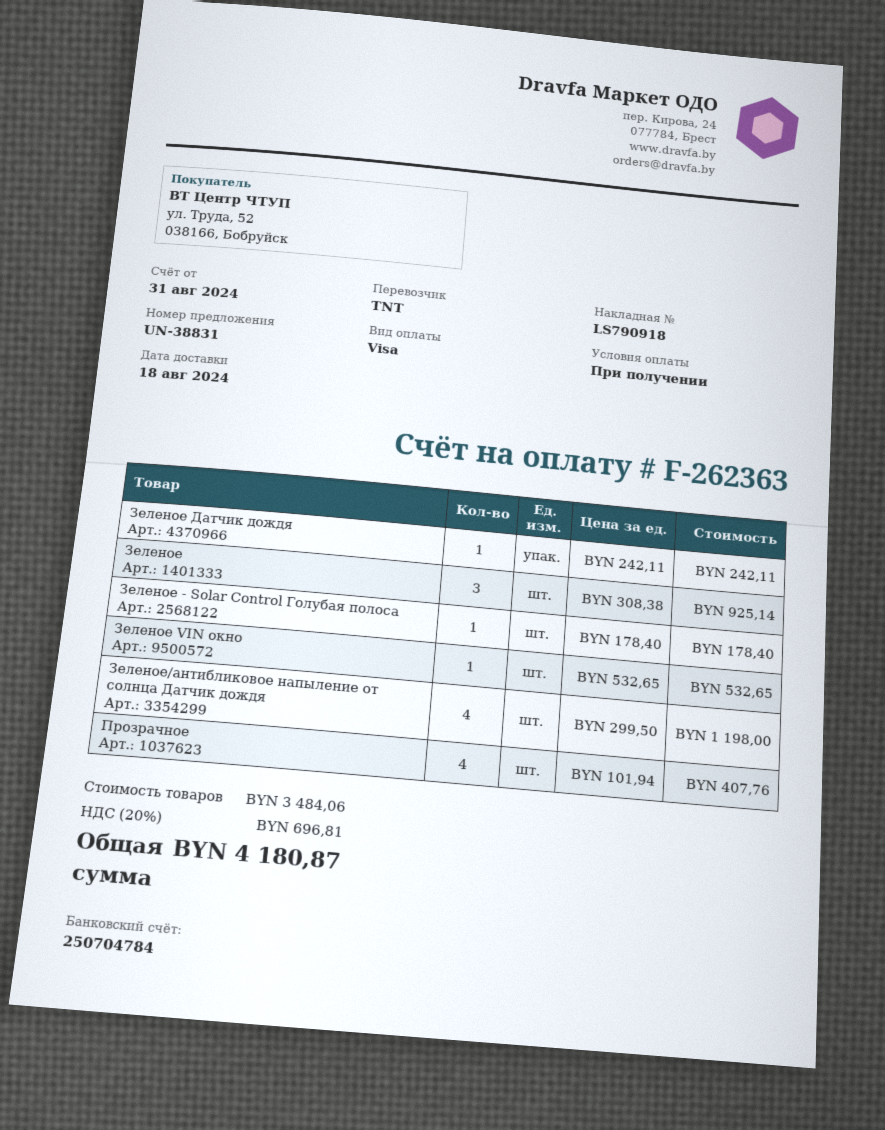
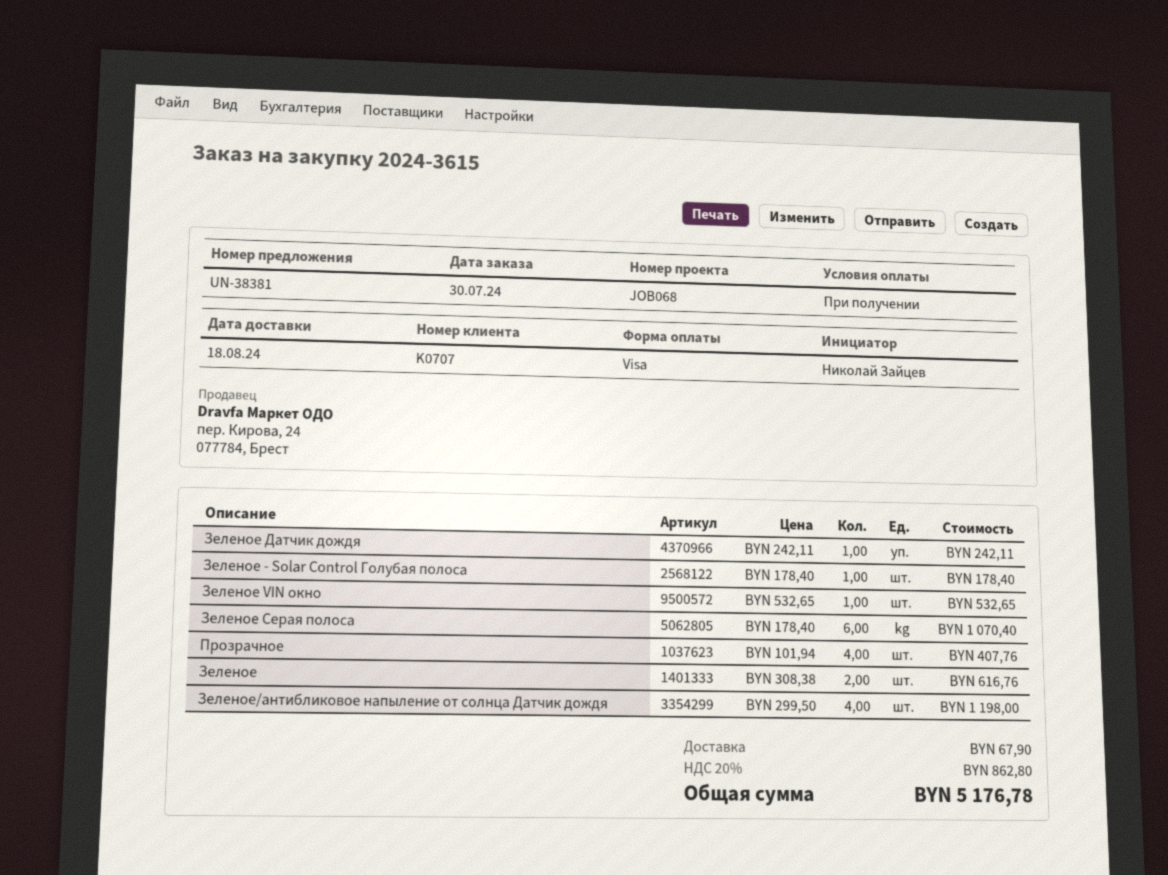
quote number: UN-38831 -> UN-38381
Зеленое: 3 x 308.38 = 925.14 -> 2 x 308.38 = 616.76
Зеленое Серая полоса: none -> 6 x 178.40 = 1070.40
shipping: none -> 67.90
tax: 20% = 696.81 -> 20% = 862.80
total: 4180.87 -> 5176.78

